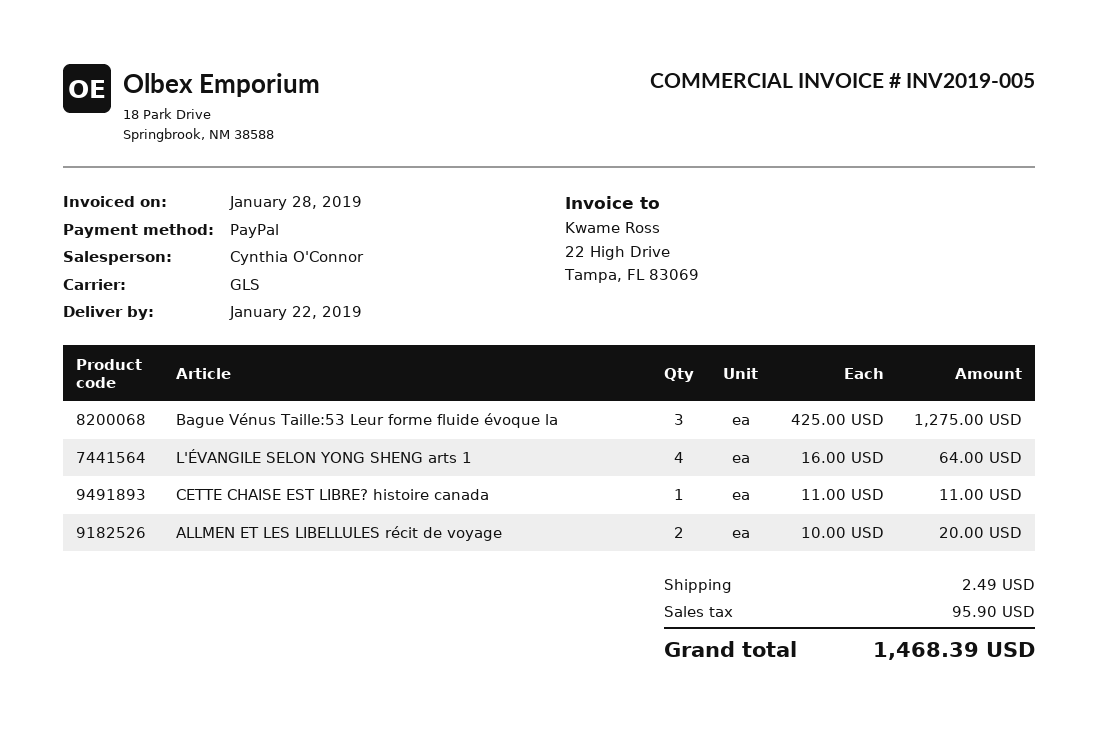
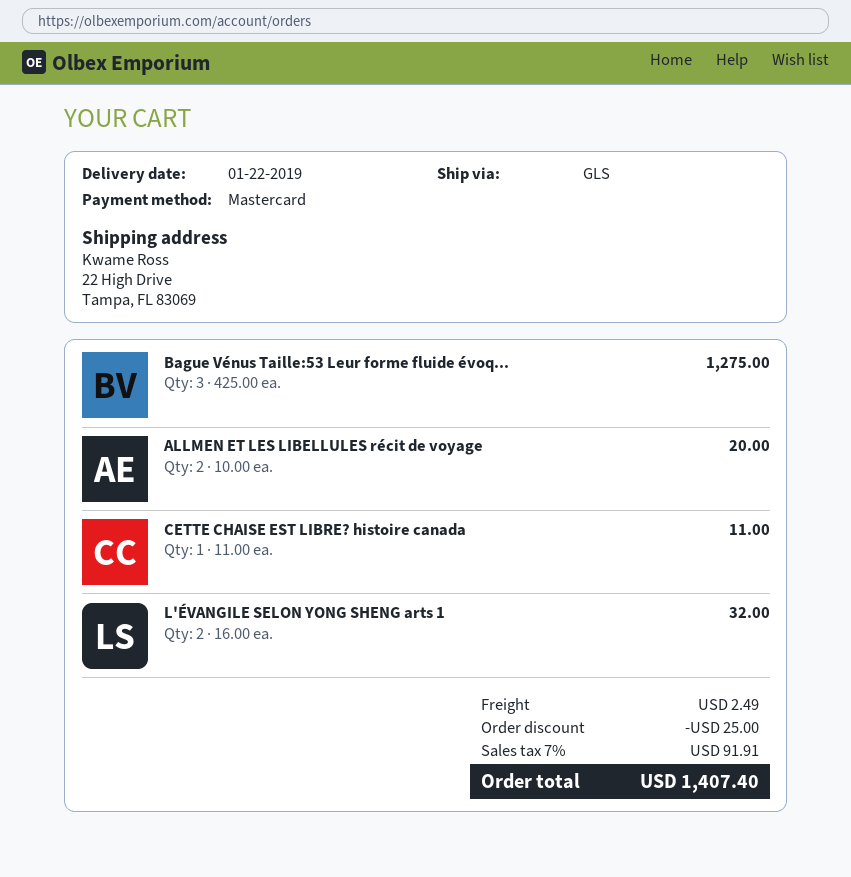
payment method: PayPal -> Mastercard
L'ÉVANGILE SELON YONG SHENG arts 1: 4 x 16.00 = 64.00 -> 2 x 16.00 = 32.00
discount: none -> 25.00
tax: 95.90 -> 91.91
total: 1468.39 -> 1407.40

